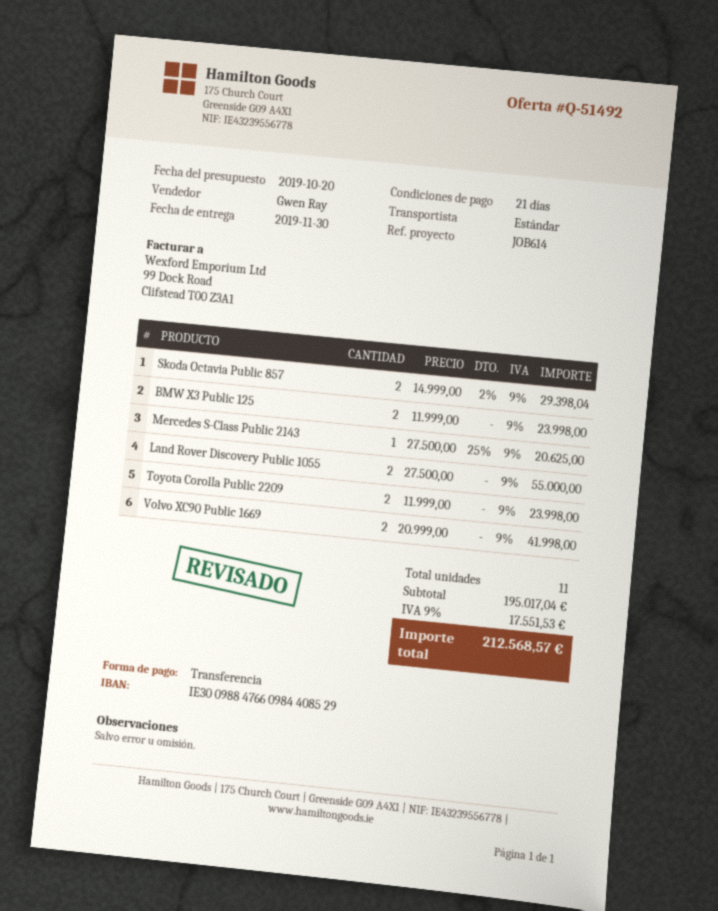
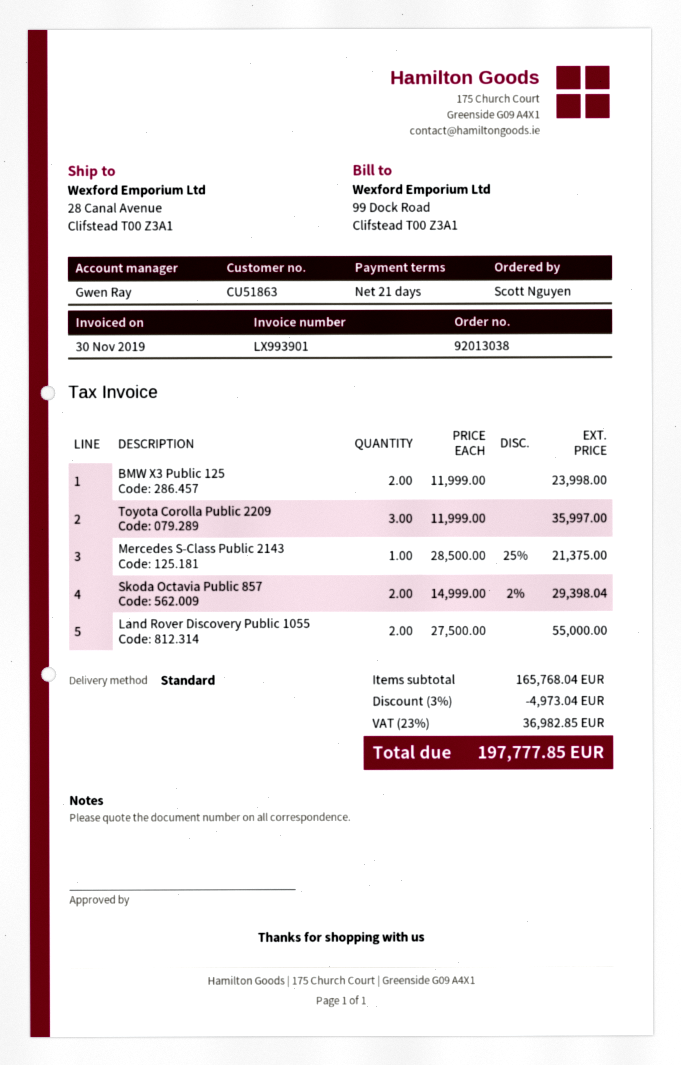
Mercedes S-Class Public 2143: 1 x 27500.00 - 25% = 20625.00 -> 1 x 28500.00 - 25% = 21375.00
Toyota Corolla Public 2209: 2 x 11999.00 = 23998.00 -> 3 x 11999.00 = 35997.00
Volvo XC90 Public 1669: 2 x 20999.00 = 41998.00 -> none
subtotal: 195017.04 -> 165768.04
discount: none -> 3% = 4973.04
tax: 9% = 17551.53 -> 23% = 36982.85
total: 212568.57 -> 197777.85

